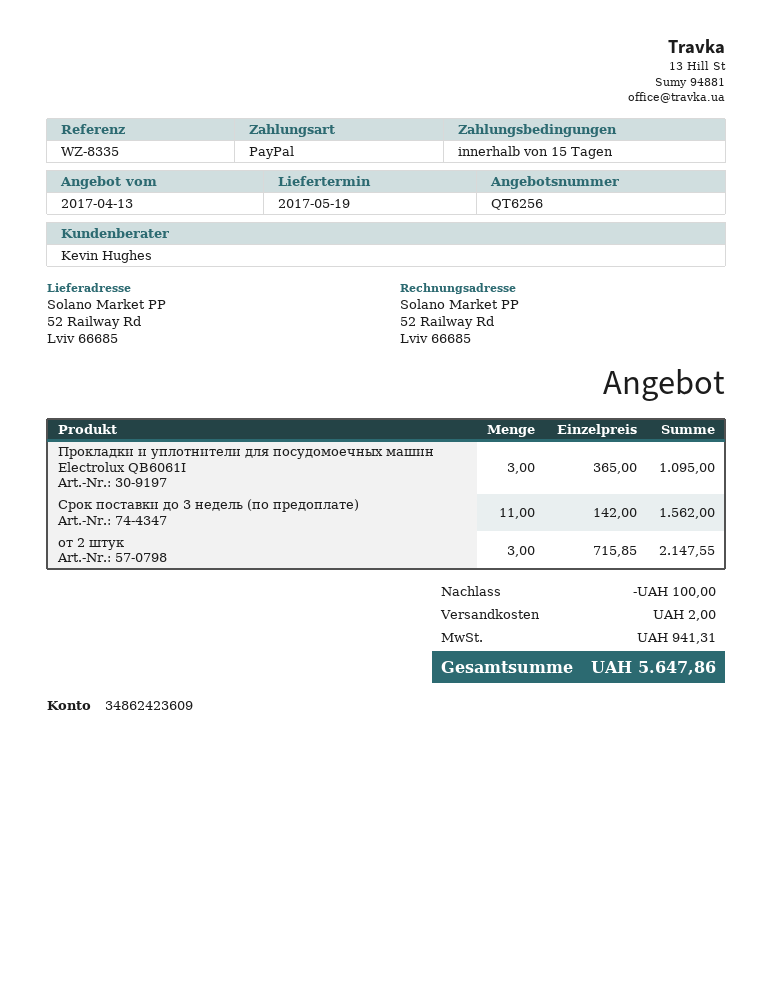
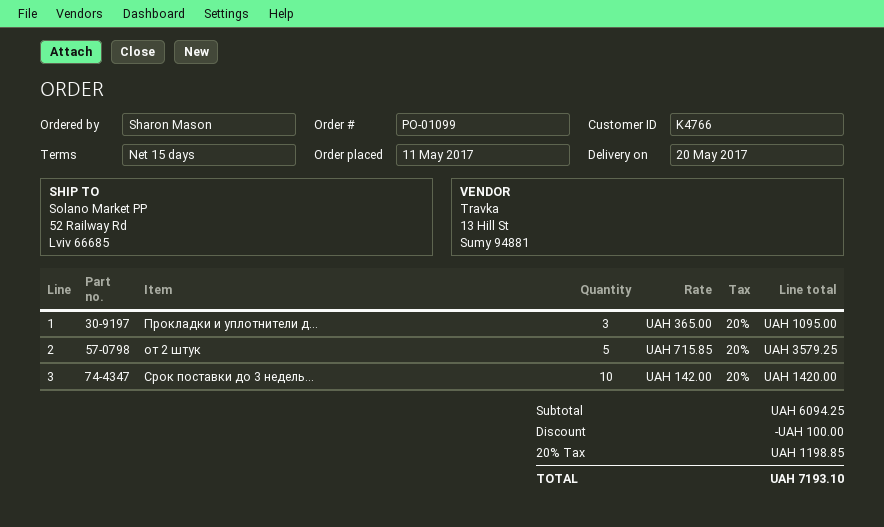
delivery date: 2017-05-19 -> 2017-05-20
Срок поставки до 3 недель (по предоплате): 11 x 142.00 = 1562.00 -> 10 x 142.00 = 1420.00
от 2 штук: 3 x 715.85 = 2147.55 -> 5 x 715.85 = 3579.25
shipping: 2.00 -> none
tax: 941.31 -> 1198.85
total: 5647.86 -> 7193.10

